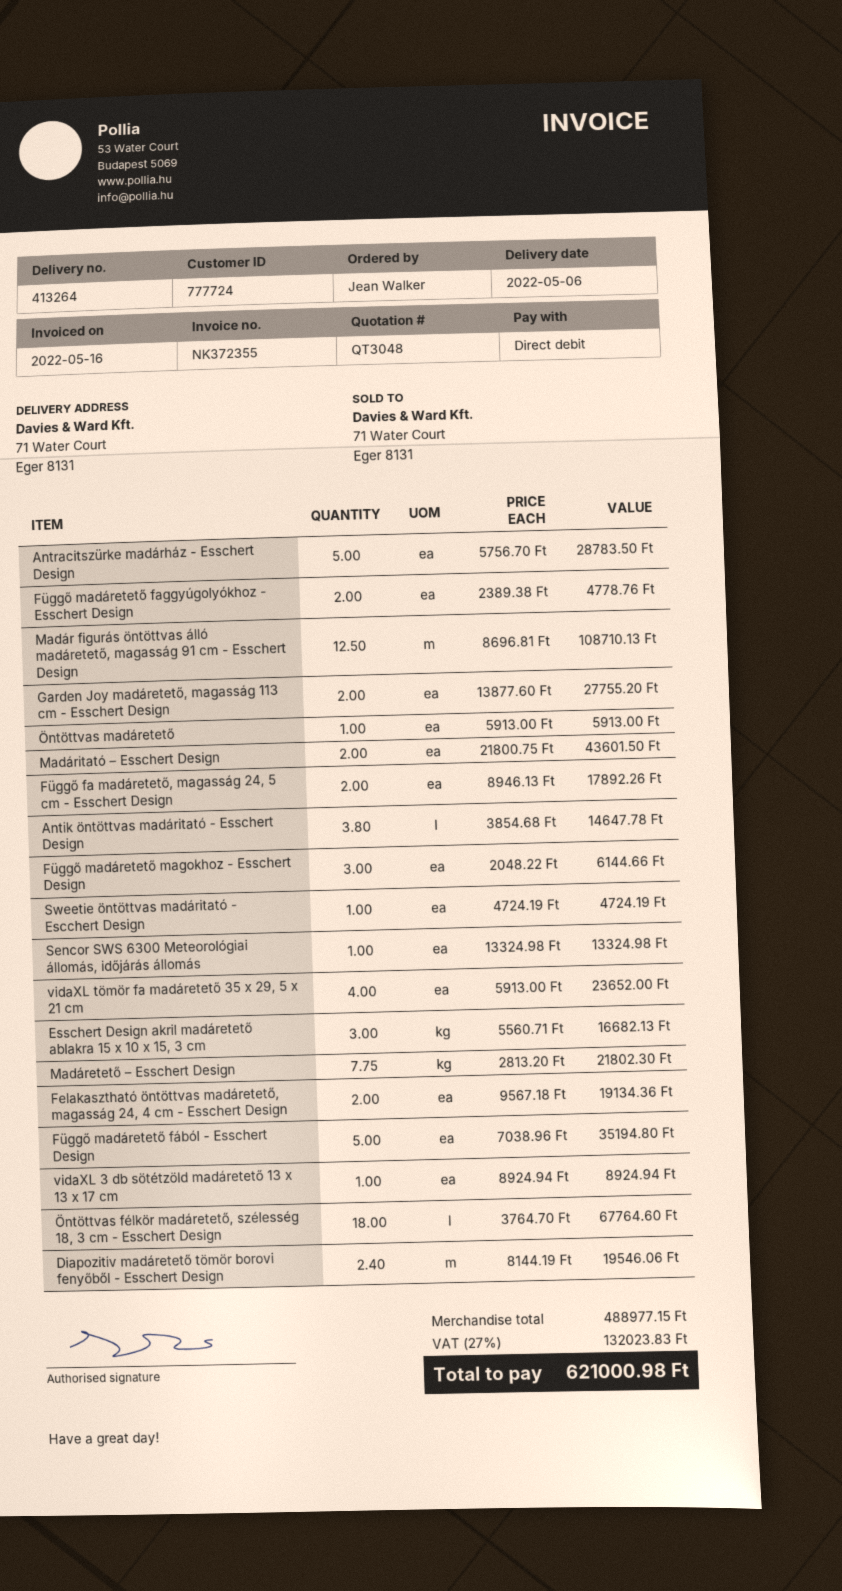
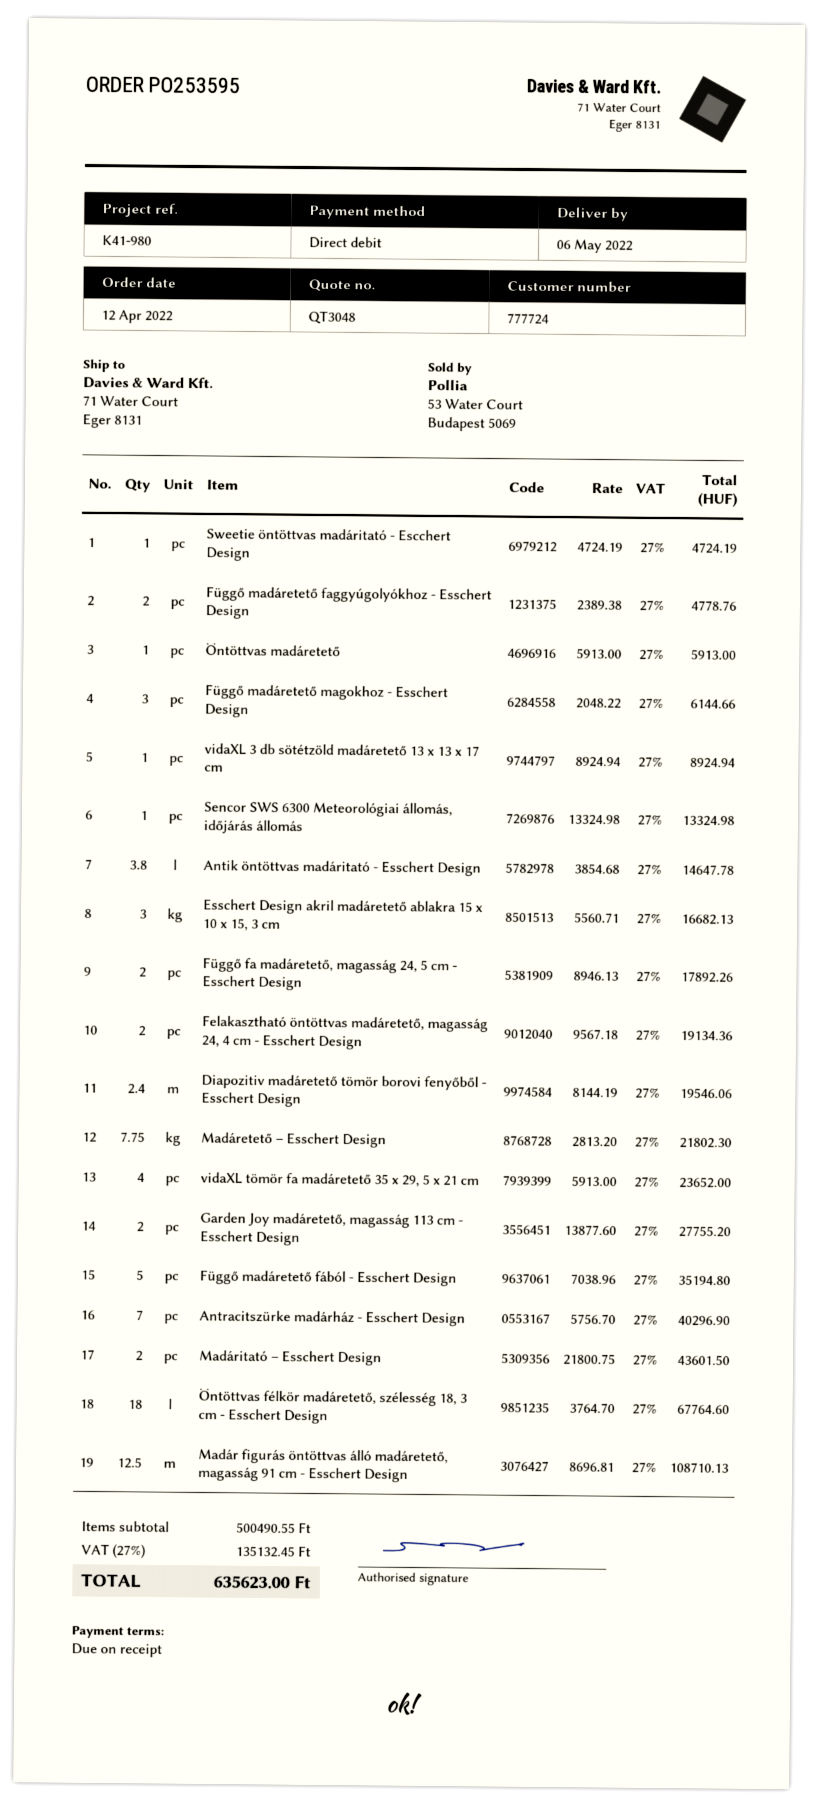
Antracitszürke madárház - Esschert Design: 5 x 5756.70 = 28783.50 -> 7 x 5756.70 = 40296.90
subtotal: 488977.15 -> 500490.55
tax: 27% = 132023.83 -> 27% = 135132.45
total: 621000.98 -> 635623.00

